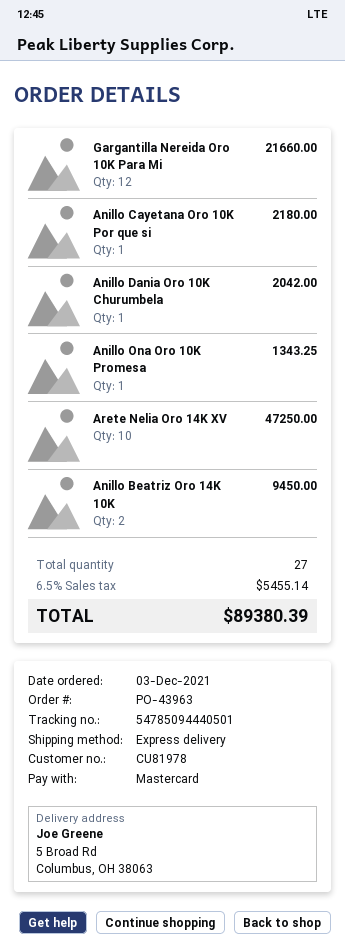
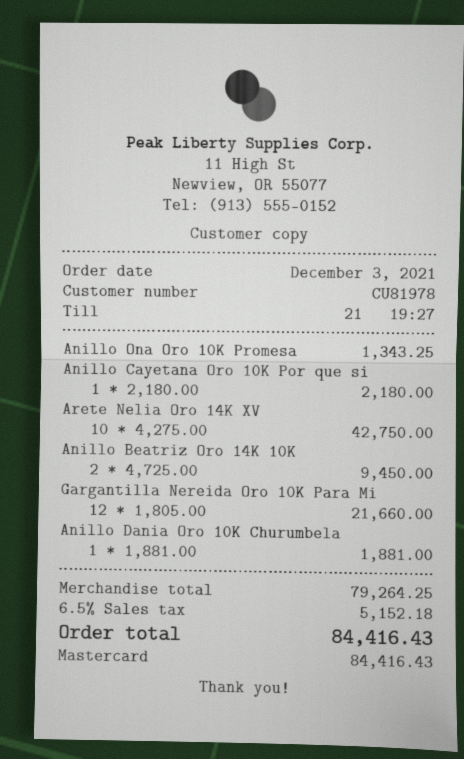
Anillo Dania Oro 10K Churumbela: 1 for 2042.00 -> 1 for 1881.00
Arete Nelia Oro 14K XV: 10 for 47250.00 -> 10 for 42750.00
tax: 6.5% = 5455.14 -> 6.5% = 5152.18
total: 89380.39 -> 84416.43

